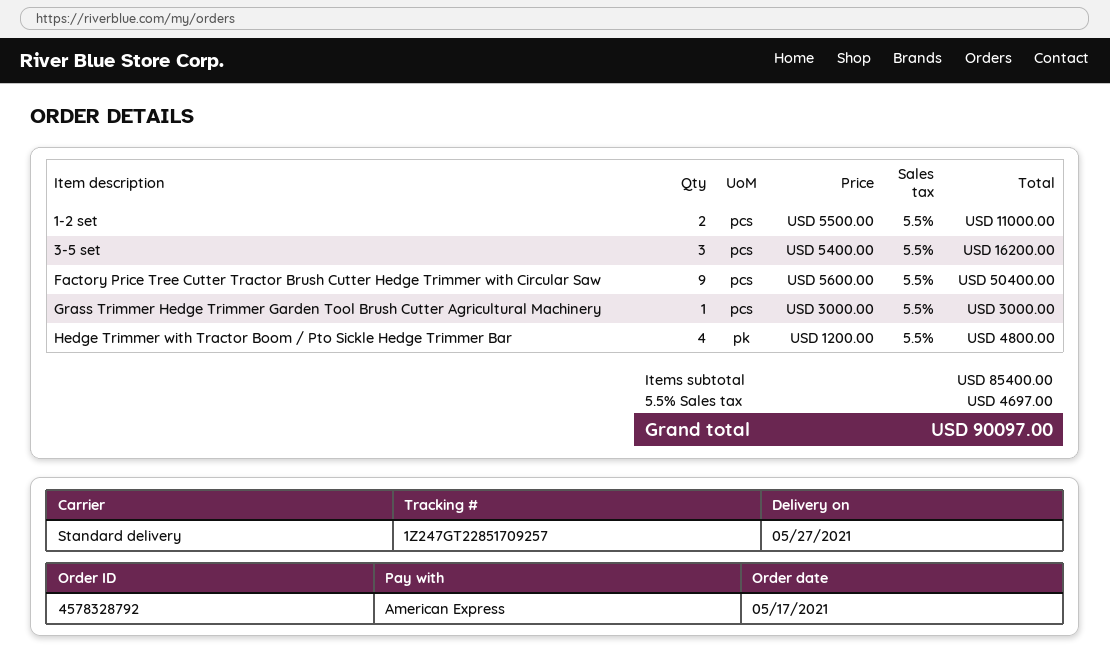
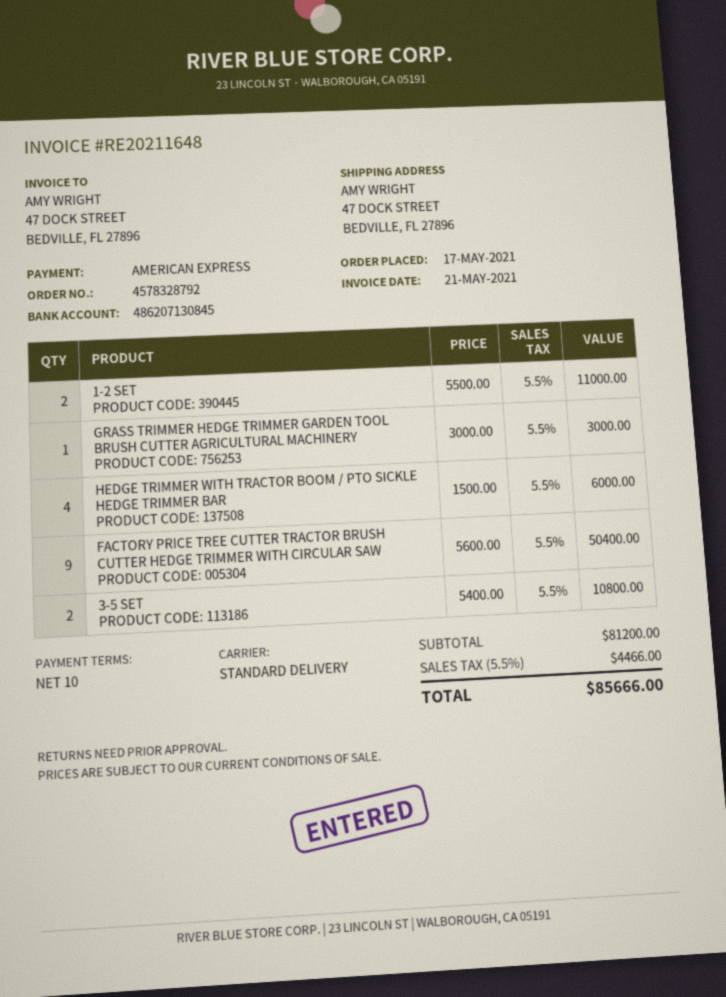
3-5 set: 3 x 5400.00 = 16200.00 -> 2 x 5400.00 = 10800.00
Hedge Trimmer with Tractor Boom / Pto Sickle Hedge Trimmer Bar: 4 x 1200.00 = 4800.00 -> 4 x 1500.00 = 6000.00
subtotal: 85400.00 -> 81200.00
tax: 5.5% = 4697.00 -> 5.5% = 4466.00
total: 90097.00 -> 85666.00

